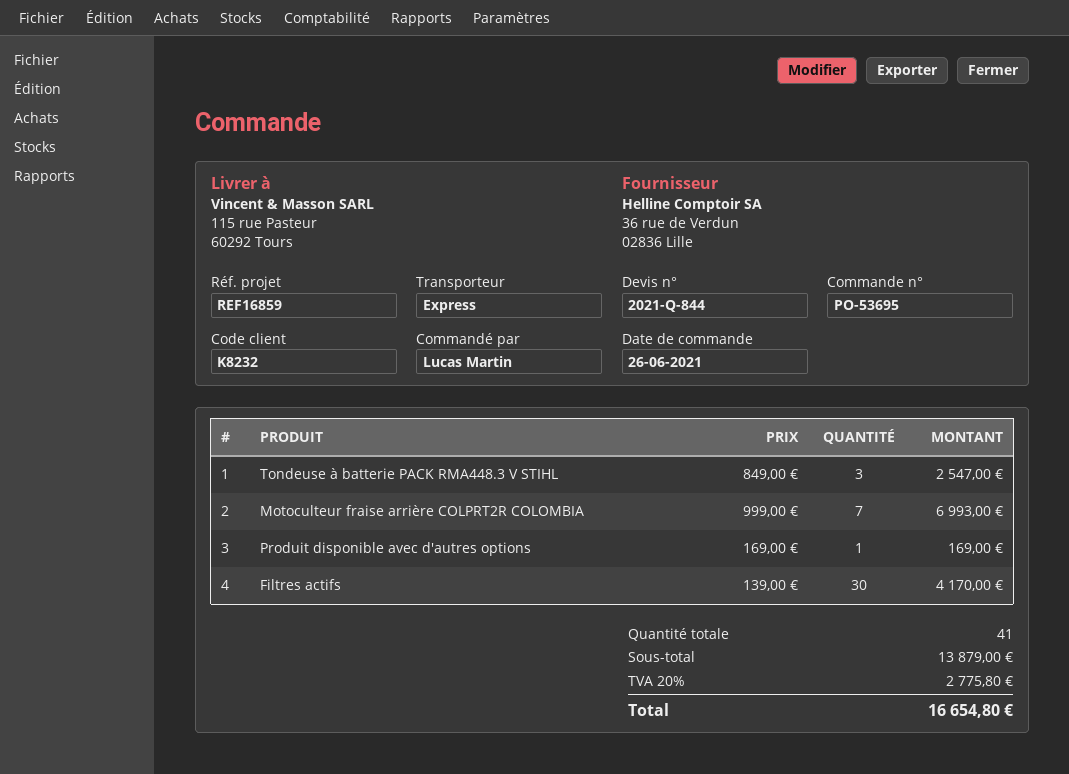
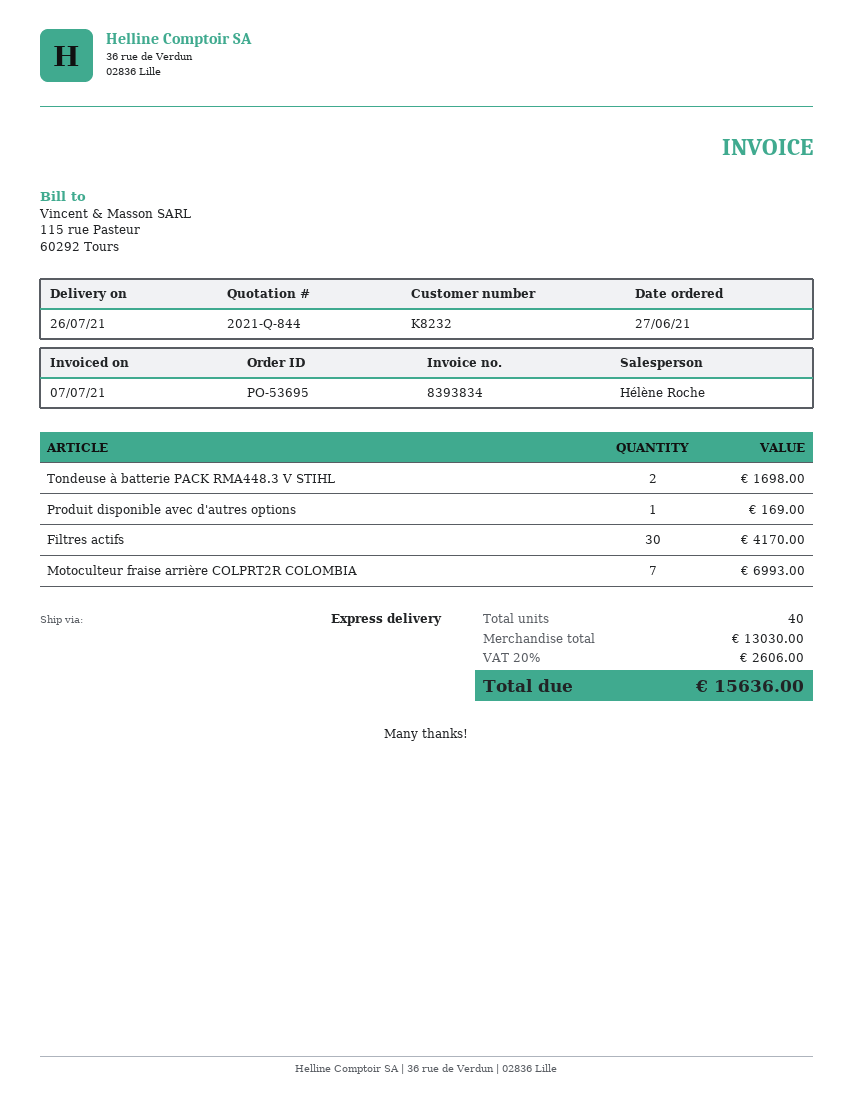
order date: 2021-06-26 -> 2021-06-27
Tondeuse à batterie PACK RMA448.3 V STIHL: 3 for 2547.00 -> 2 for 1698.00
total quantity: 41 -> 40
subtotal: 13879.00 -> 13030.00
tax: 20% = 2775.80 -> 20% = 2606.00
total: 16654.80 -> 15636.00

